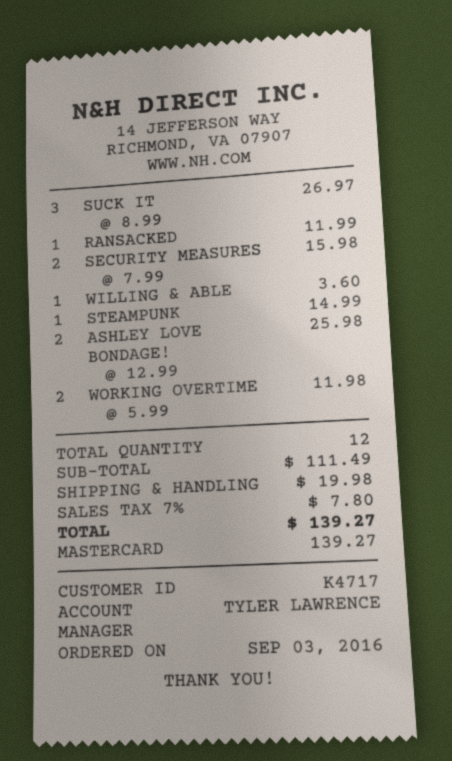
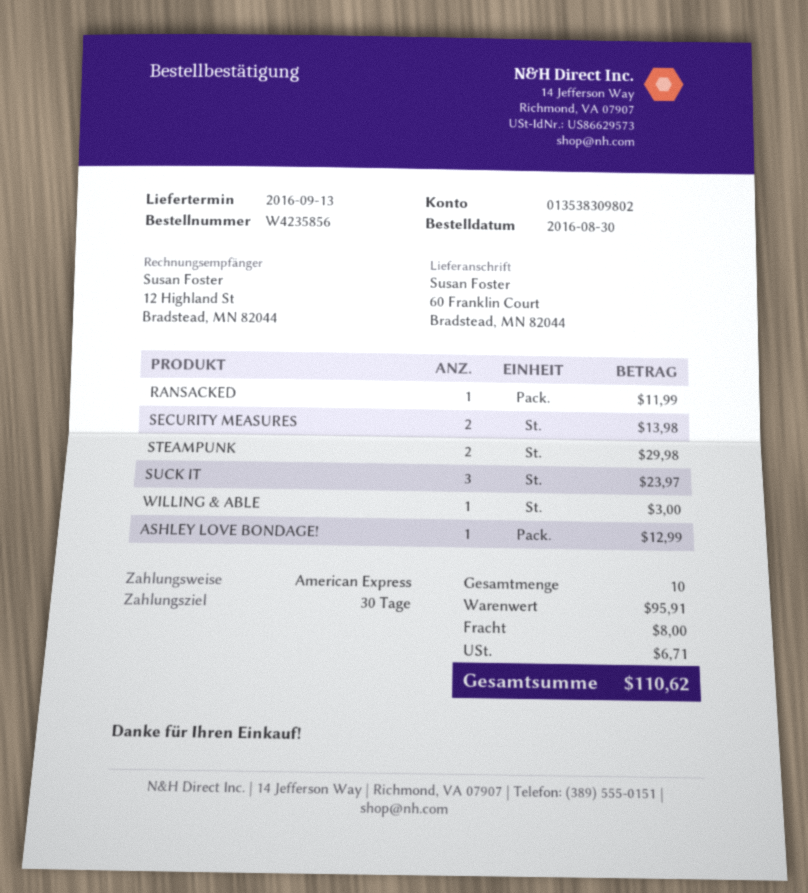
order date: 2016-09-03 -> 2016-08-30
payment method: Mastercard -> American Express
SUCK IT: 3 for 26.97 -> 3 for 23.97
SECURITY MEASURES: 2 for 15.98 -> 2 for 13.98
WILLING & ABLE: 1 for 3.60 -> 1 for 3.00
STEAMPUNK: 1 for 14.99 -> 2 for 29.98
ASHLEY LOVE BONDAGE!: 2 for 25.98 -> 1 for 12.99
WORKING OVERTIME: 2 for 11.98 -> none
total quantity: 12 -> 10
subtotal: 111.49 -> 95.91
shipping: 19.98 -> 8.00
tax: 7.80 -> 6.71
total: 139.27 -> 110.62

